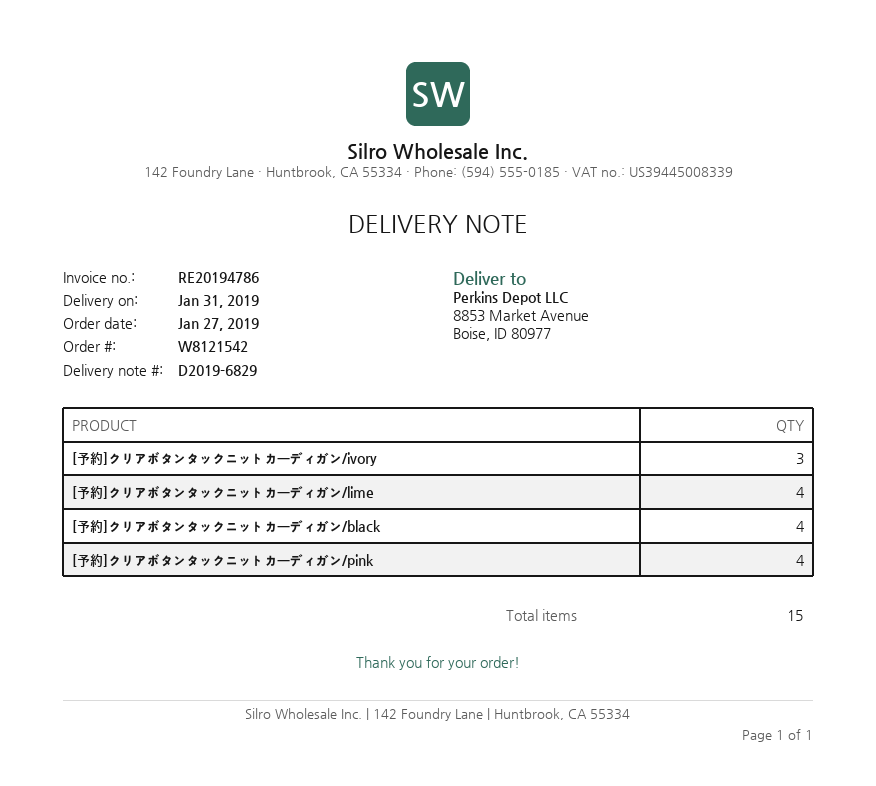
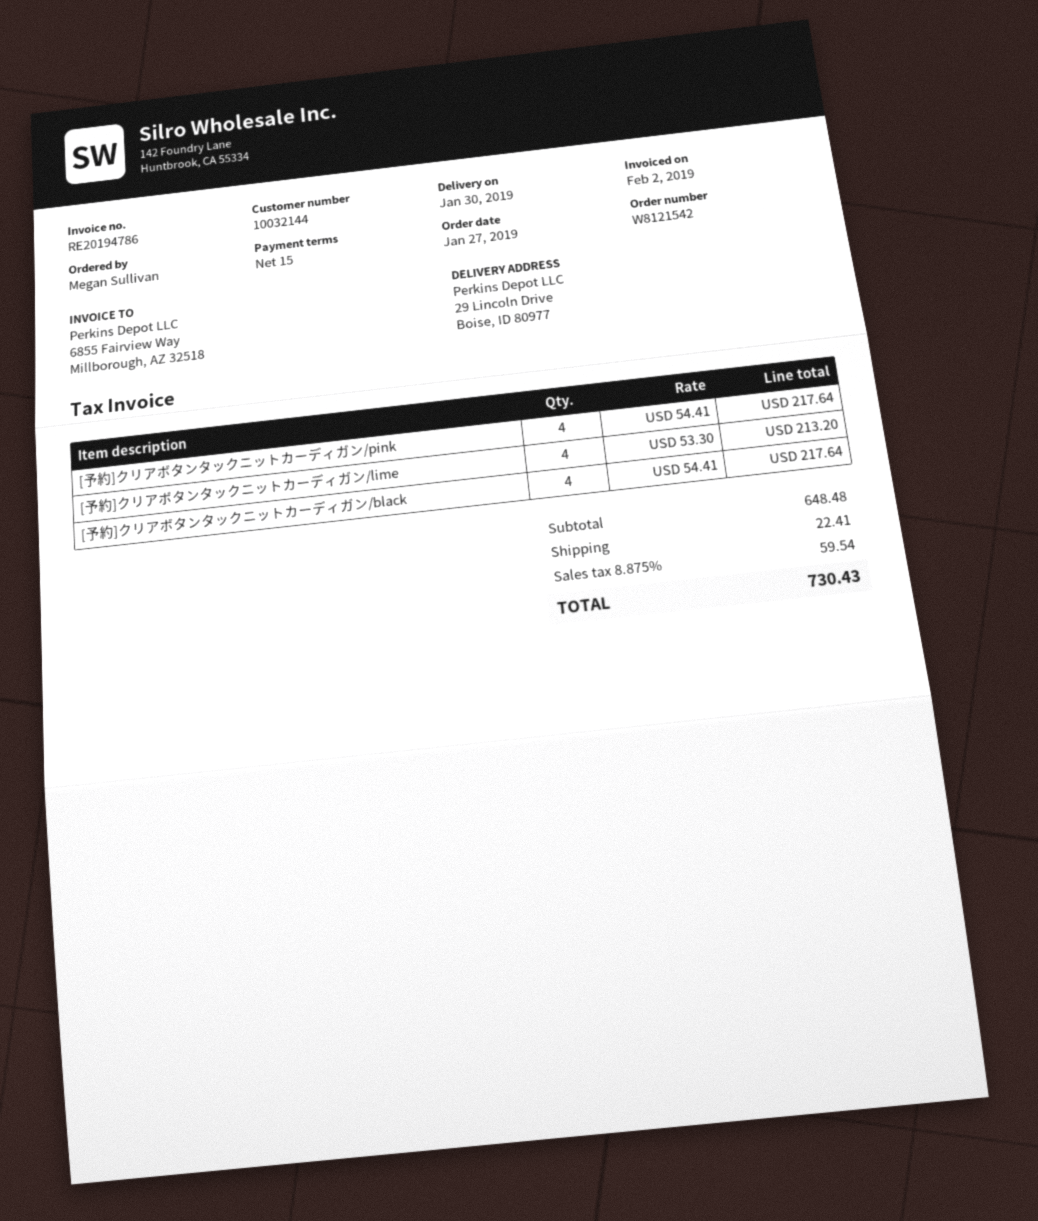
delivery date: 2019-01-31 -> 2019-01-30
ship to: 8853 Market Avenue, Boise, ID 80977 -> 29 Lincoln Drive, Boise, ID 80977
[予約]クリアボタンタックニットカーディガン/ivory: 3 -> none

